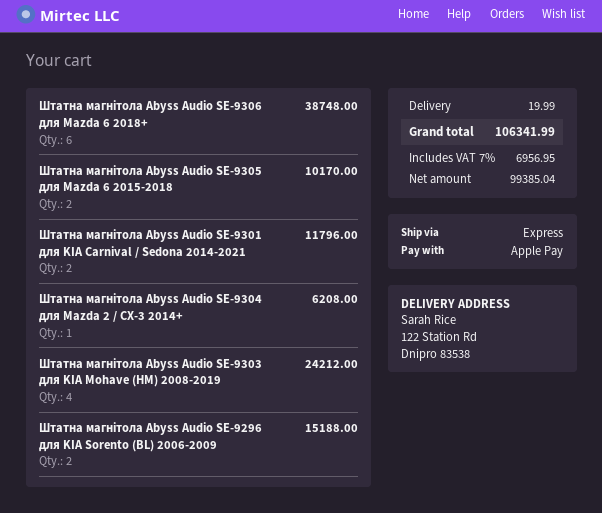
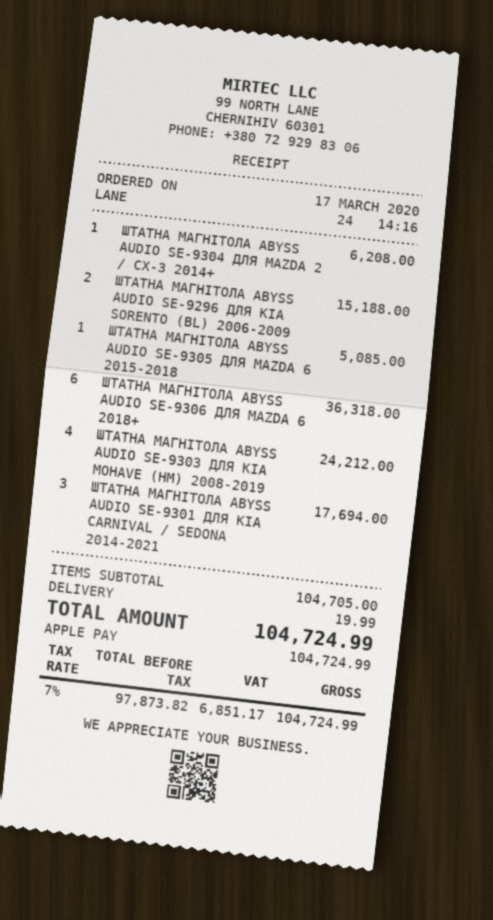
Штатна магнітола Abyss Audio SE-9306 для Mazda 6 2018+: 6 for 38748.00 -> 6 for 36318.00
Штатна магнітола Abyss Audio SE-9305 для Mazda 6 2015-2018: 2 for 10170.00 -> 1 for 5085.00
Штатна магнітола Abyss Audio SE-9301 для KIA Carnival / Sedona 2014-2021: 2 for 11796.00 -> 3 for 17694.00
net: 99385.04 -> 97873.82
tax: 7% = 6956.95 -> 7% = 6851.17
total: 106341.99 -> 104724.99

